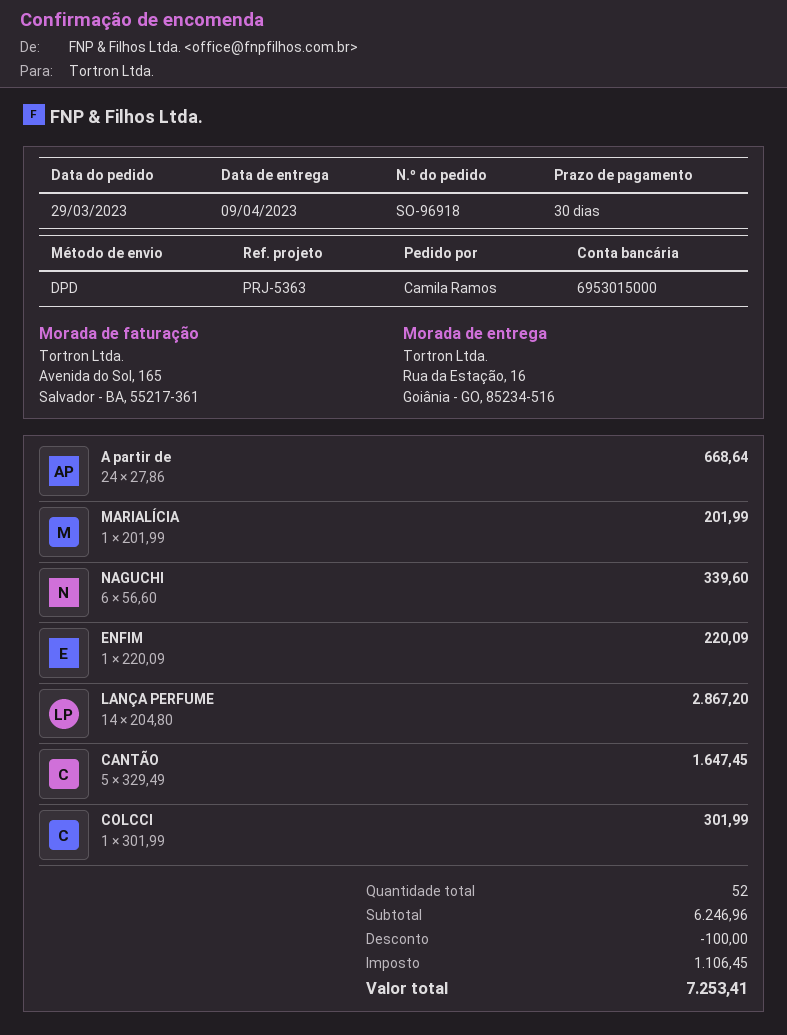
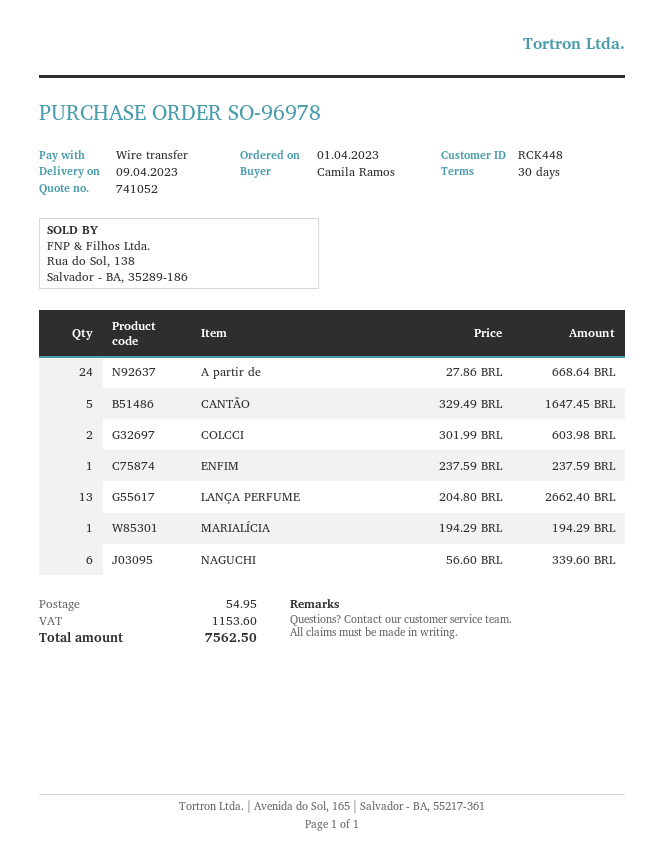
order number: SO-96918 -> SO-96978
order date: 2023-03-29 -> 2023-04-01
MARIALÍCIA: 1 x 201.99 = 201.99 -> 1 x 194.29 = 194.29
ENFIM: 1 x 220.09 = 220.09 -> 1 x 237.59 = 237.59
LANÇA PERFUME: 14 x 204.80 = 2867.20 -> 13 x 204.80 = 2662.40
COLCCI: 1 x 301.99 = 301.99 -> 2 x 301.99 = 603.98
discount: 100.00 -> none
shipping: none -> 54.95
tax: 1106.45 -> 1153.60
total: 7253.41 -> 7562.50

